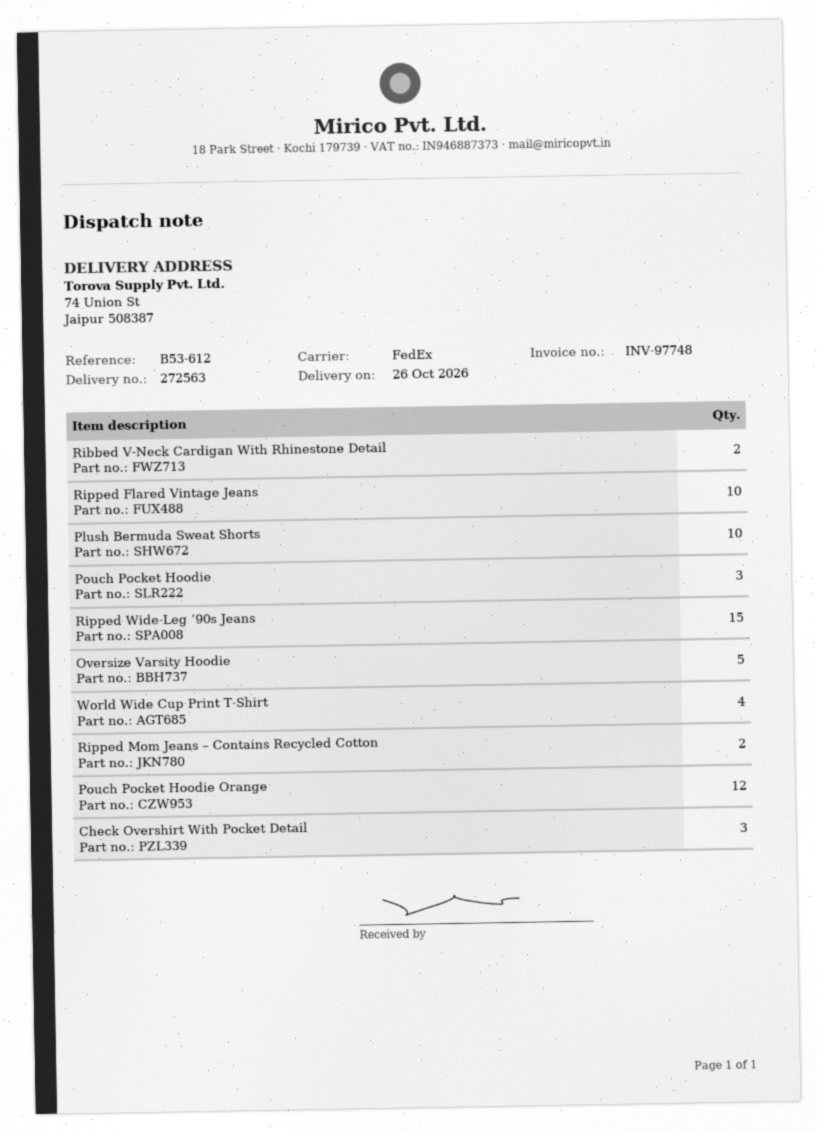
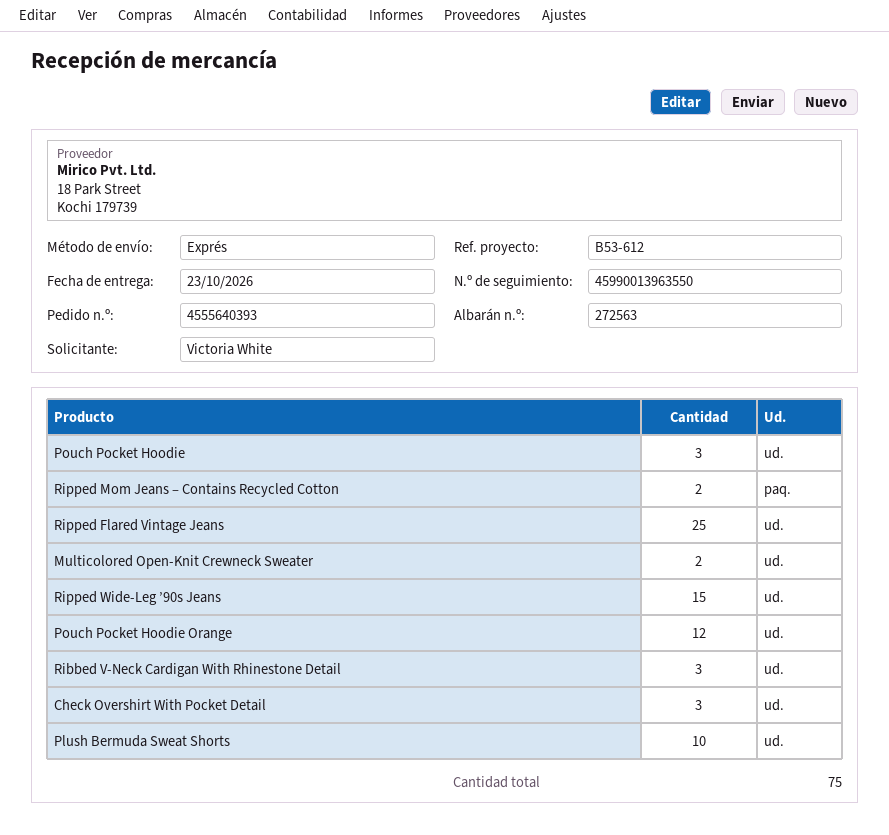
delivery date: 2026-10-26 -> 2026-10-23
shipping method: FedEx -> express
Ribbed V-Neck Cardigan With Rhinestone Detail: 2 -> 3
Ripped Flared Vintage Jeans: 10 -> 25
Oversize Varsity Hoodie: 5 -> none
World Wide Cup Print T-Shirt: 4 -> none
Multicolored Open-Knit Crewneck Sweater: none -> 2

